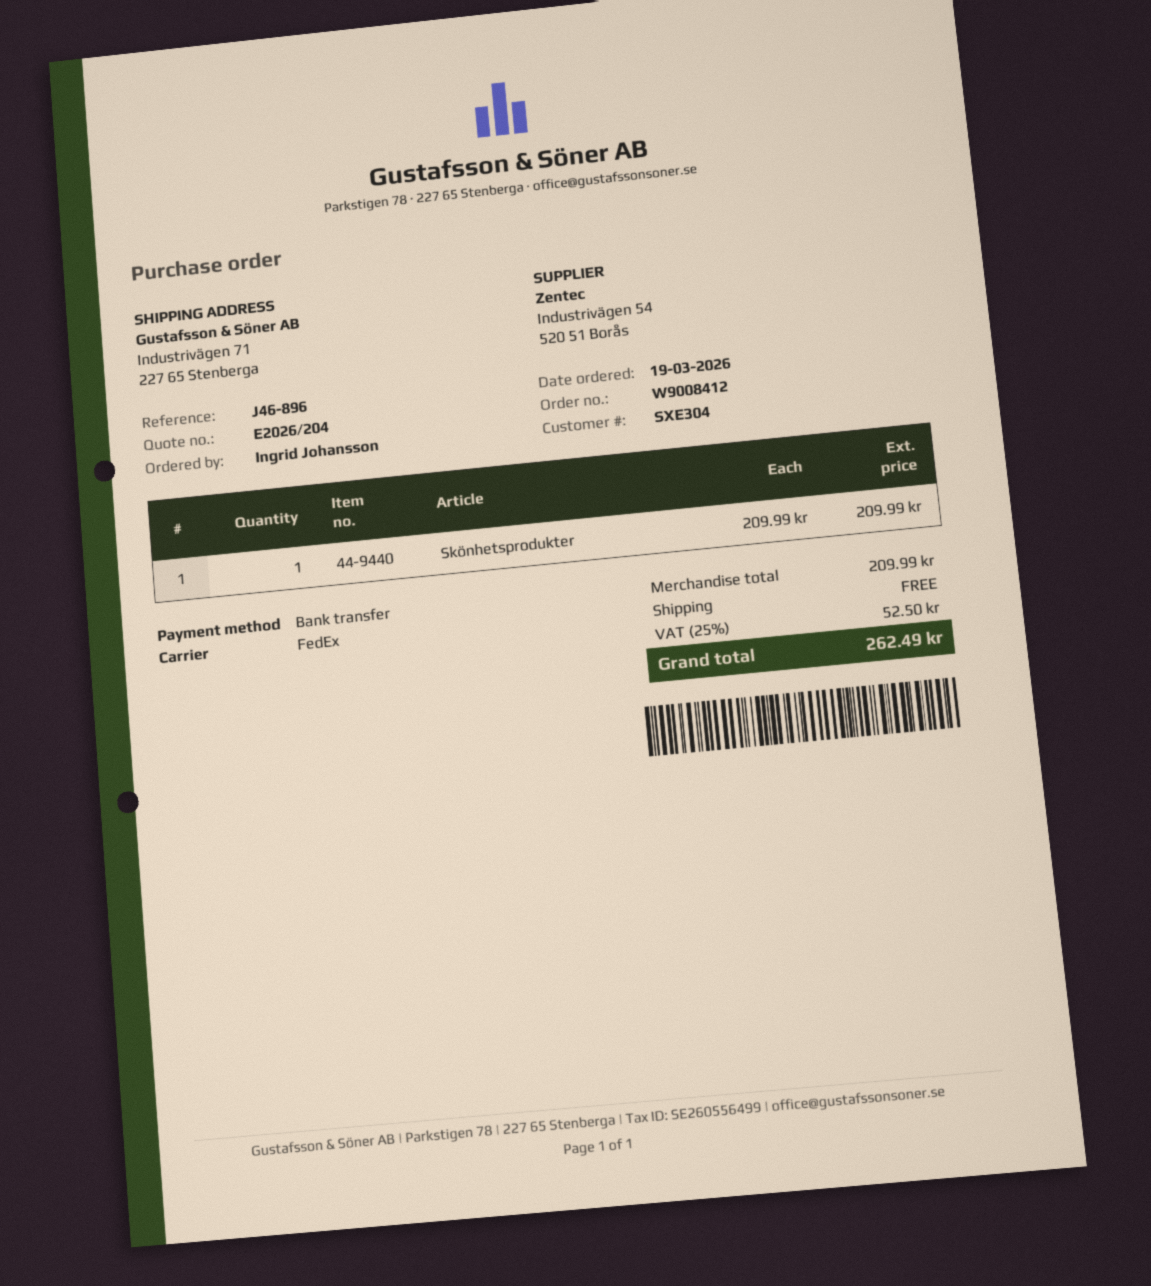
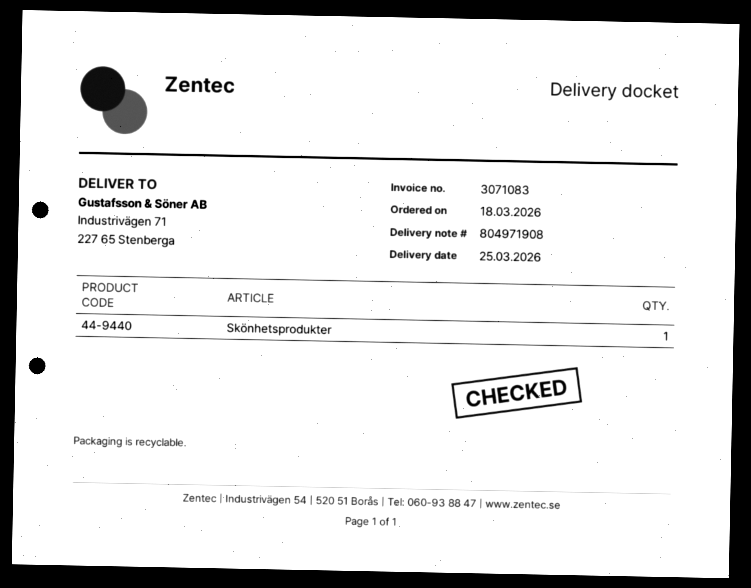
order date: 2026-03-19 -> 2026-03-18

